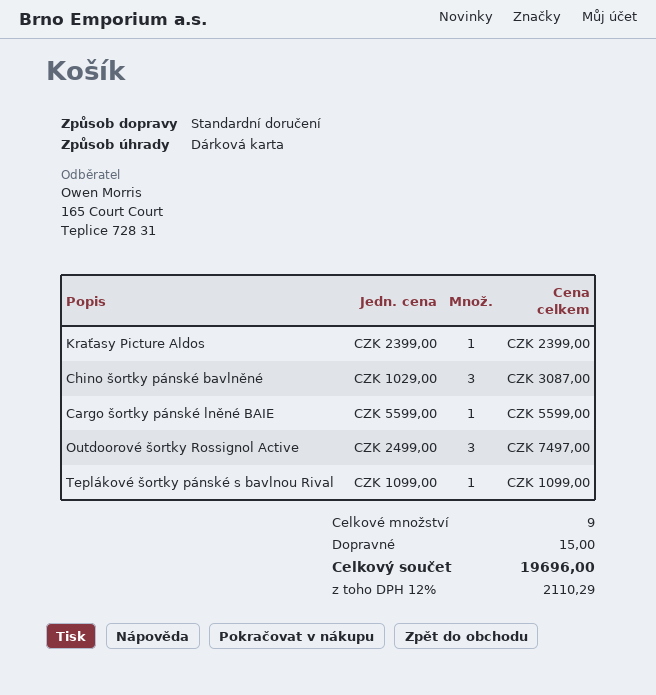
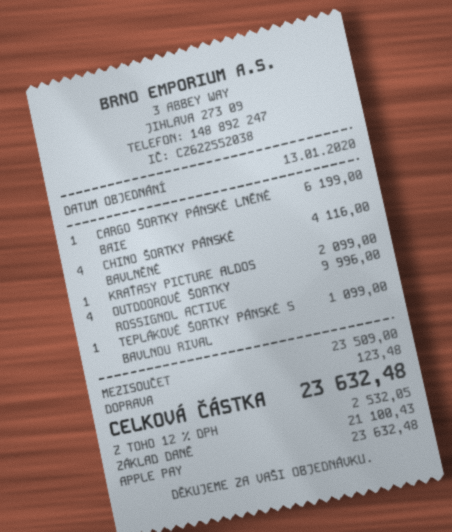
payment method: gift card -> Apple Pay
Kraťasy Picture Aldos: 1 for 2399.00 -> 1 for 2099.00
Chino šortky pánské bavlněné: 3 for 3087.00 -> 4 for 4116.00
Cargo šortky pánské lněné BAIE: 1 for 5599.00 -> 1 for 6199.00
Outdoorové šortky Rossignol Active: 3 for 7497.00 -> 4 for 9996.00
shipping: 15.00 -> 123.48
tax: 12% = 2110.29 -> 12% = 2532.05
total: 19696.00 -> 23632.48

